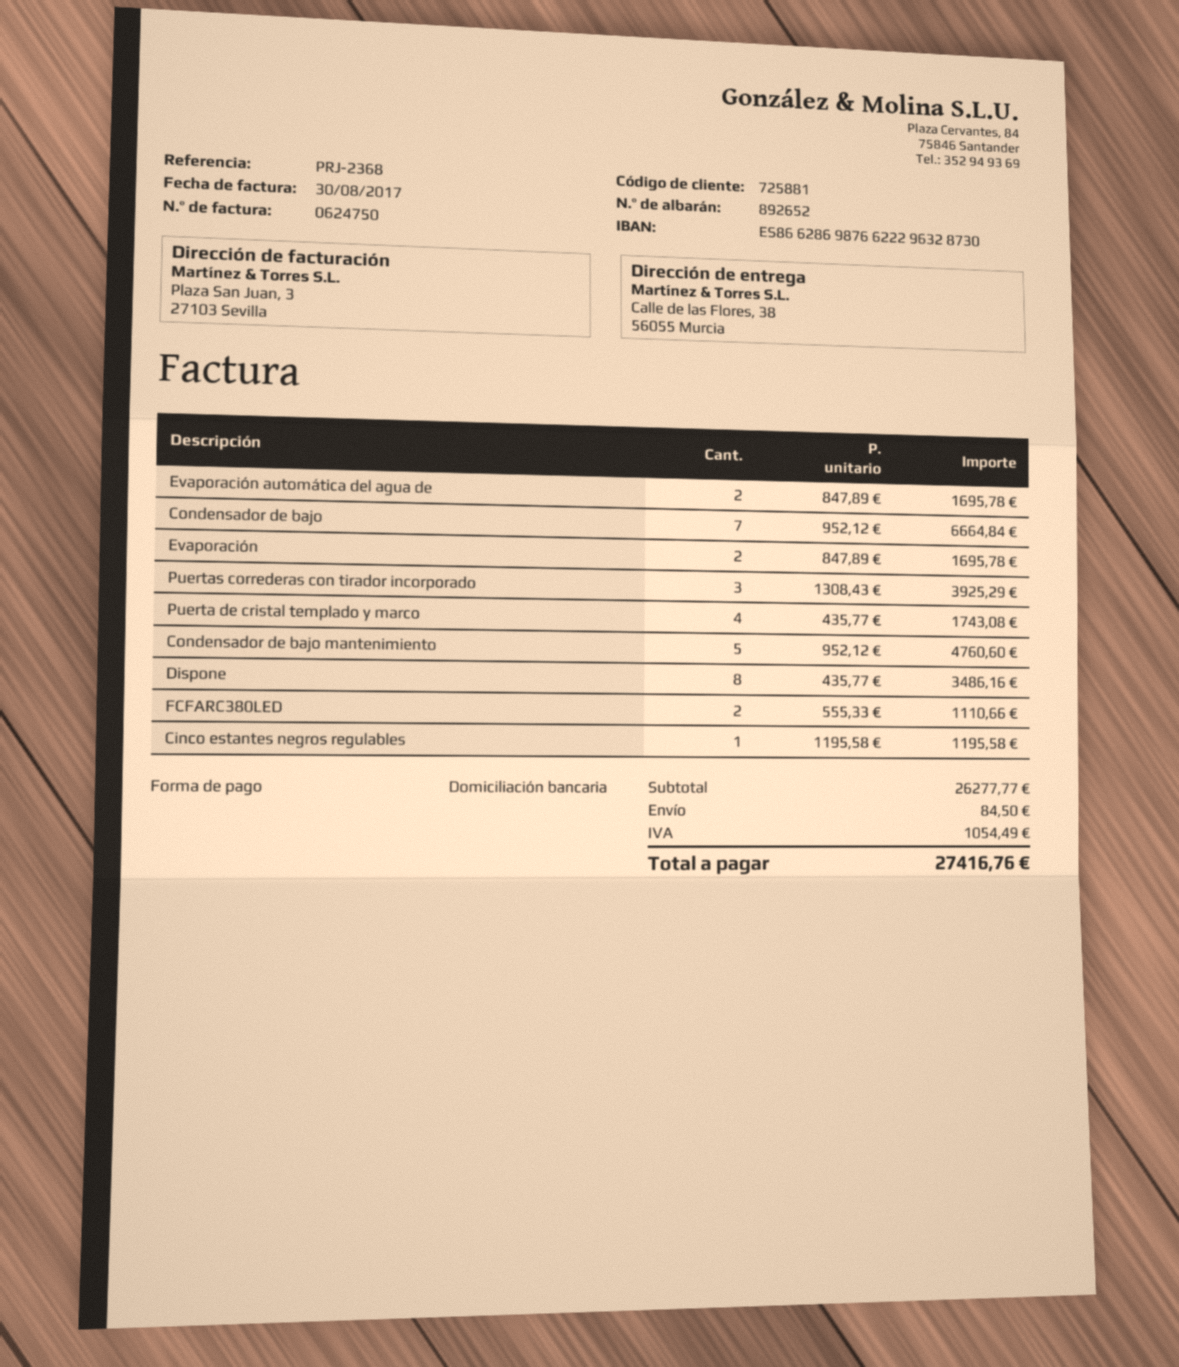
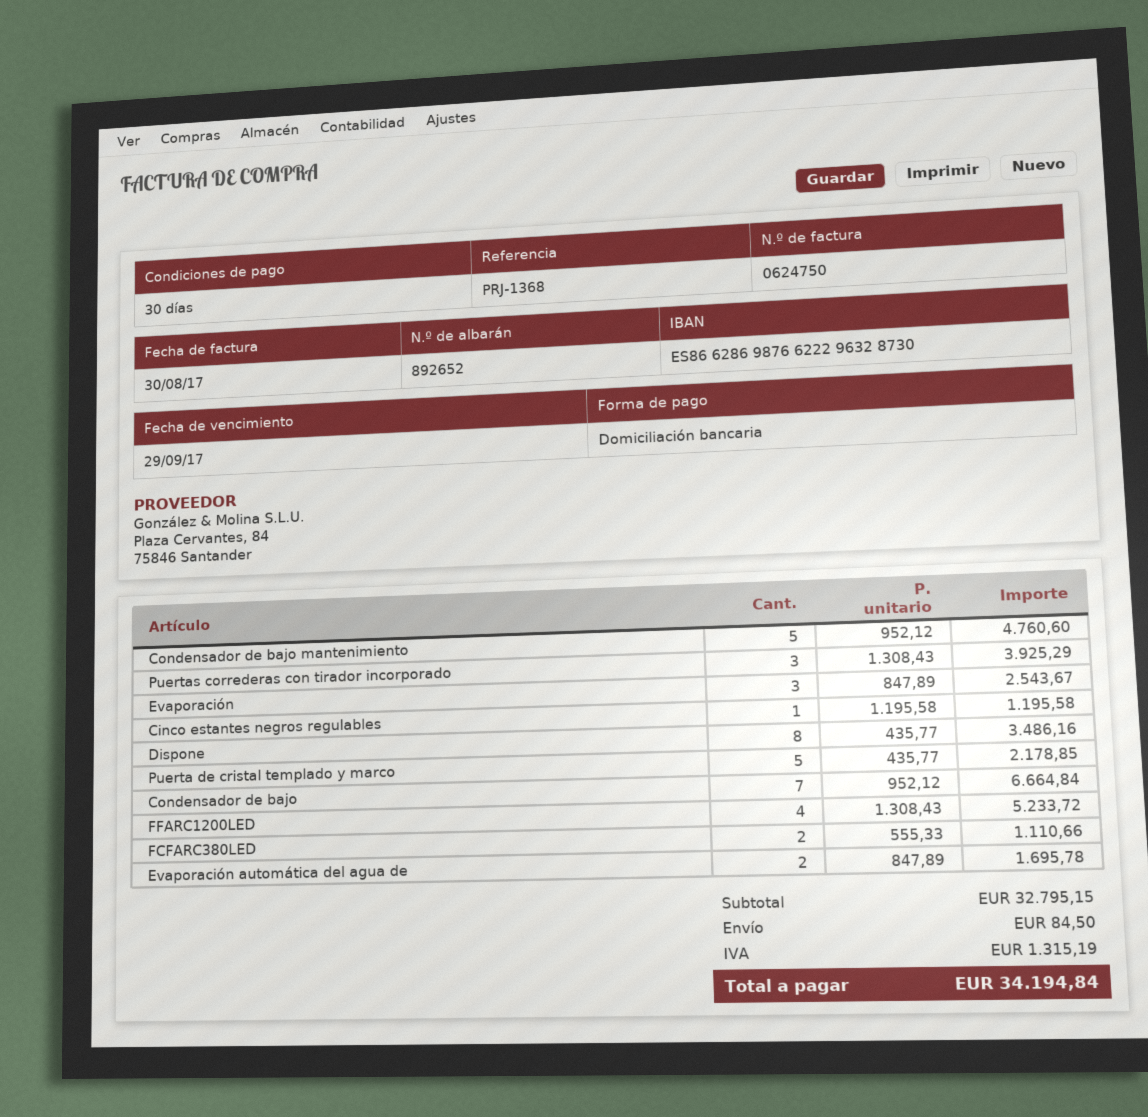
reference: PRJ-2368 -> PRJ-1368
Evaporación: 2 x 847.89 = 1695.78 -> 3 x 847.89 = 2543.67
Puerta de cristal templado y marco: 4 x 435.77 = 1743.08 -> 5 x 435.77 = 2178.85
FFARC1200LED: none -> 4 x 1308.43 = 5233.72
subtotal: 26277.77 -> 32795.15
tax: 1054.49 -> 1315.19
total: 27416.76 -> 34194.84

